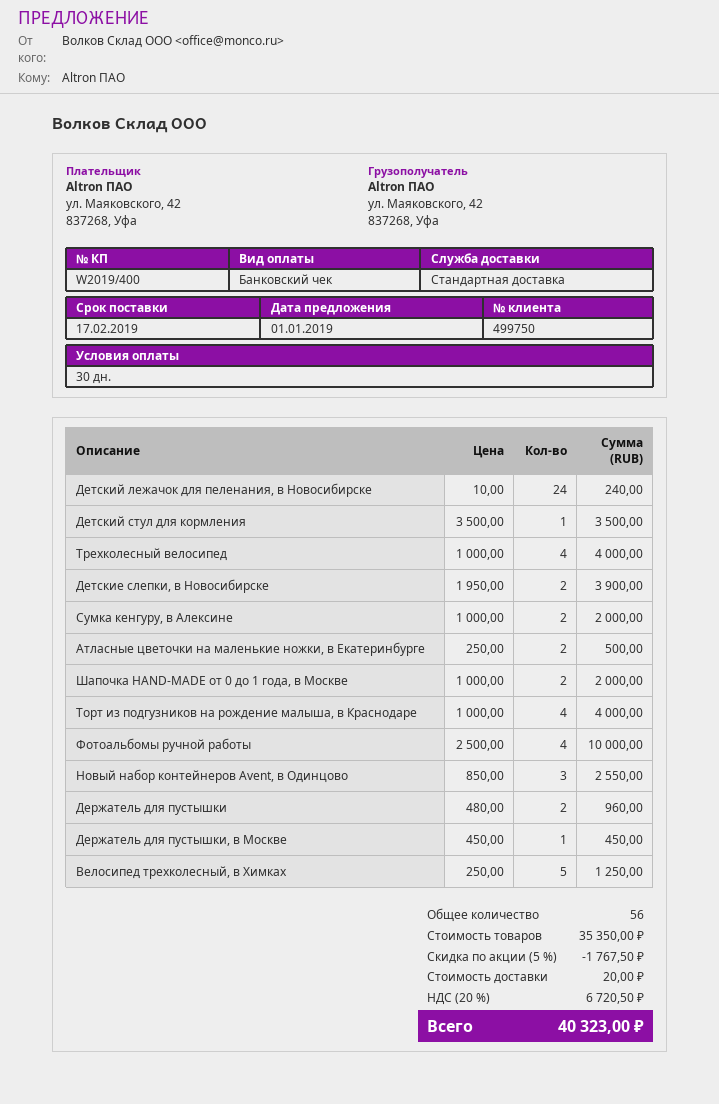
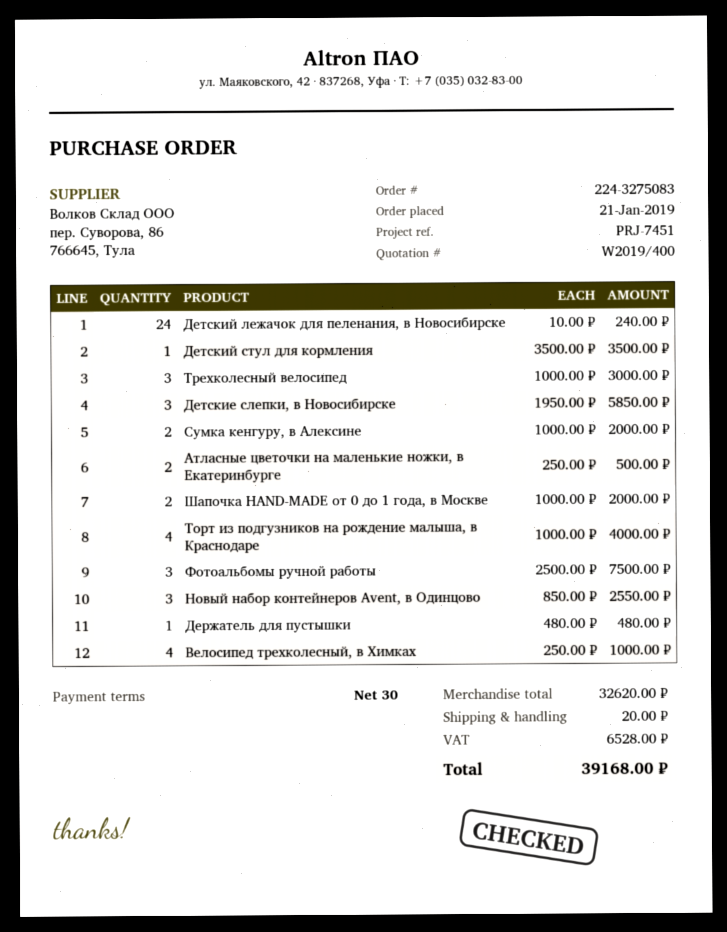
Трехколесный велосипед: 4 x 1000.00 = 4000.00 -> 3 x 1000.00 = 3000.00
Детские слепки, в Новосибирске: 2 x 1950.00 = 3900.00 -> 3 x 1950.00 = 5850.00
Фотоальбомы ручной работы: 4 x 2500.00 = 10000.00 -> 3 x 2500.00 = 7500.00
Держатель для пустышки: 2 x 480.00 = 960.00 -> 1 x 480.00 = 480.00
Держатель для пустышки, в Москве: 1 x 450.00 = 450.00 -> none
Велосипед трехколесный, в Химках: 5 x 250.00 = 1250.00 -> 4 x 250.00 = 1000.00
subtotal: 35350.00 -> 32620.00
discount: 5% = 1767.50 -> none
tax: 6720.50 -> 6528.00
total: 40323.00 -> 39168.00

